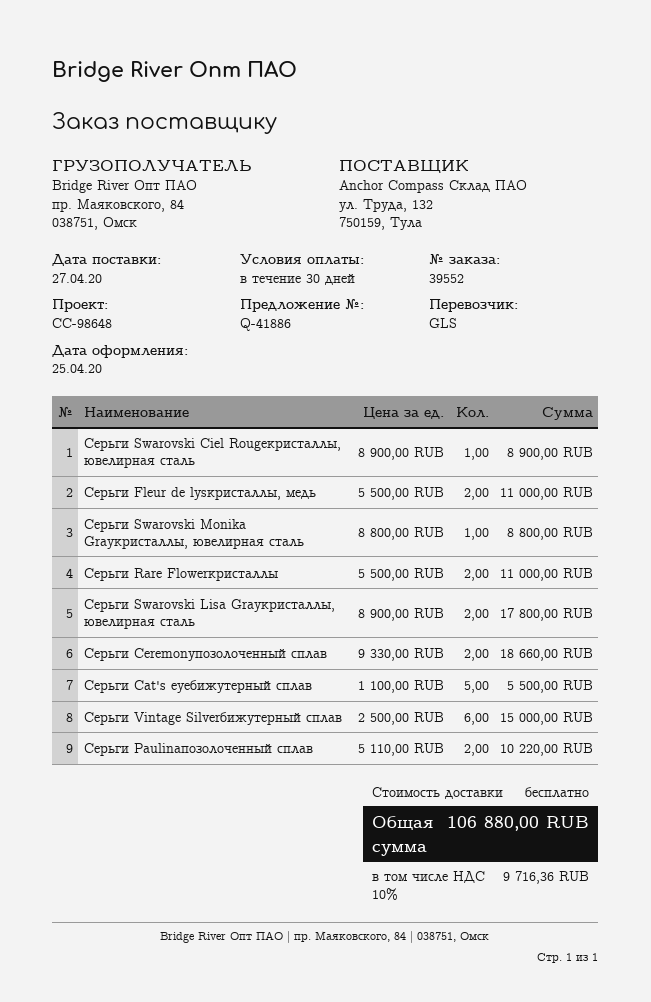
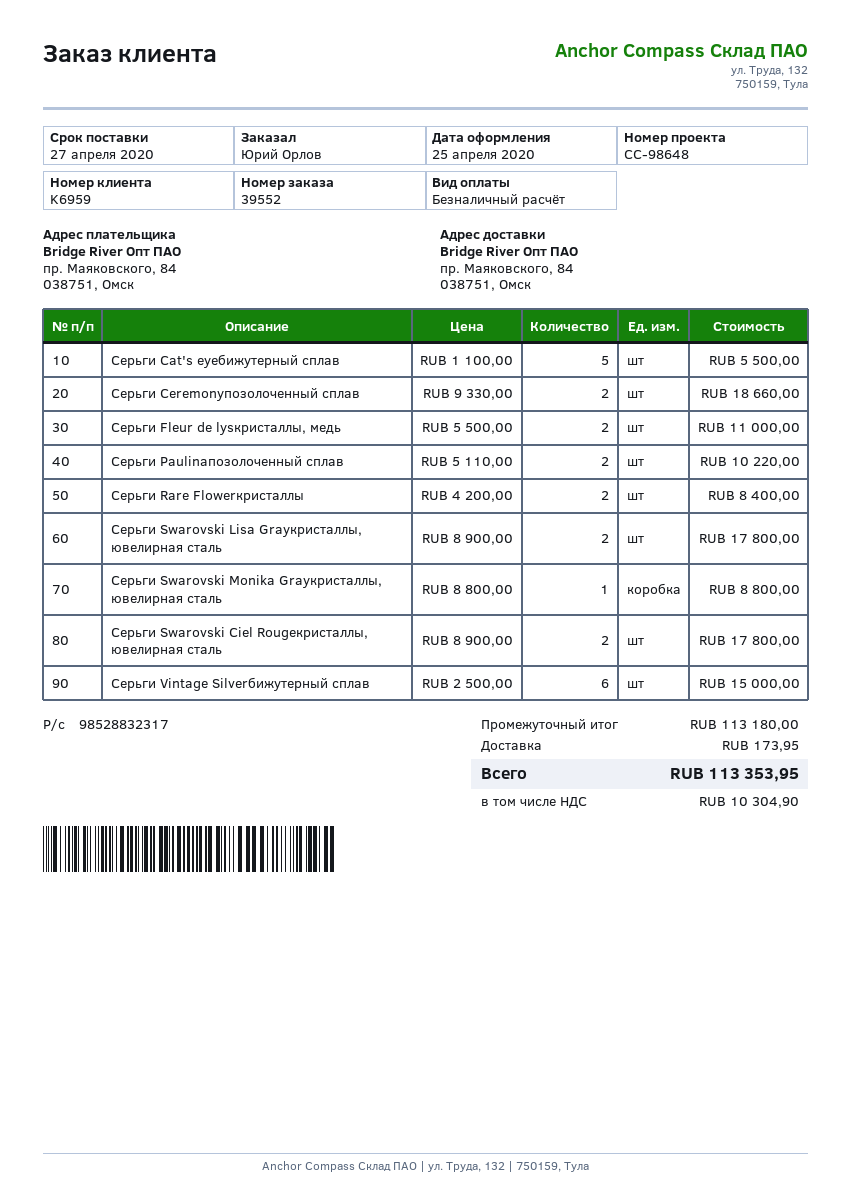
Серьги Swarovski Сiel Rougeкристаллы, ювелирная сталь: 1 x 8900.00 = 8900.00 -> 2 x 8900.00 = 17800.00
Серьги Rare Flowerкристаллы: 2 x 5500.00 = 11000.00 -> 2 x 4200.00 = 8400.00
shipping: 0.00 -> 173.95
tax: 9716.36 -> 10304.90
total: 106880.00 -> 113353.95

